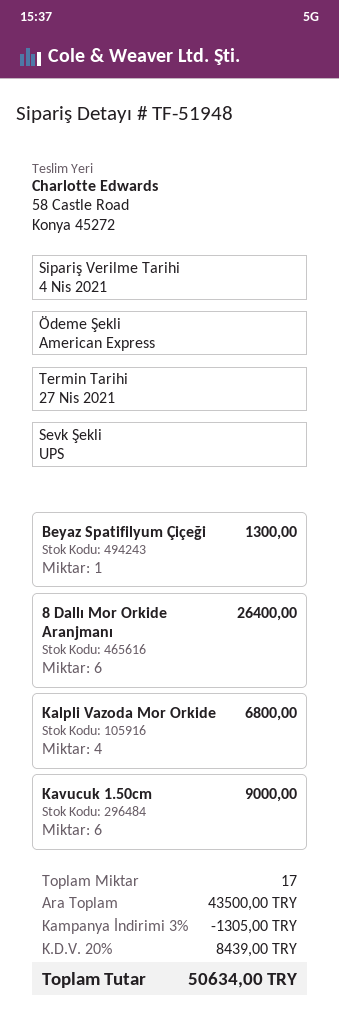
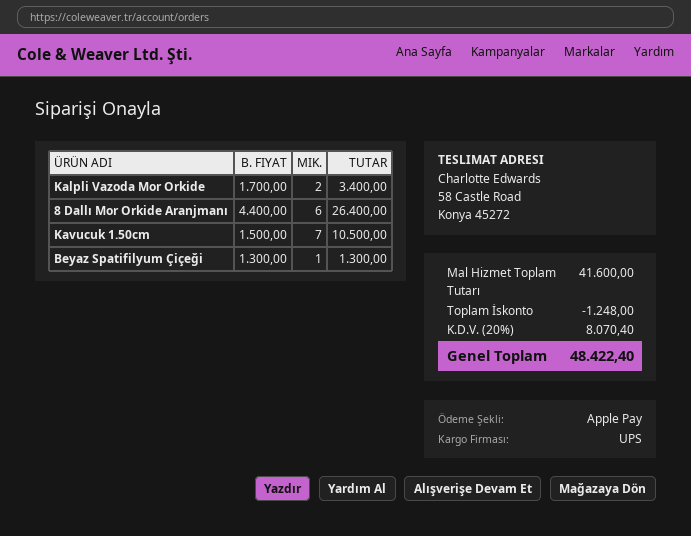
payment method: American Express -> Apple Pay
Kalpli Vazoda Mor Orkide: 4 for 6800.00 -> 2 for 3400.00
Kavucuk 1.50cm: 6 for 9000.00 -> 7 for 10500.00
subtotal: 43500.00 -> 41600.00
discount: 1305.00 -> 1248.00
tax: 20% = 8439.00 -> 20% = 8070.40
total: 50634.00 -> 48422.40

